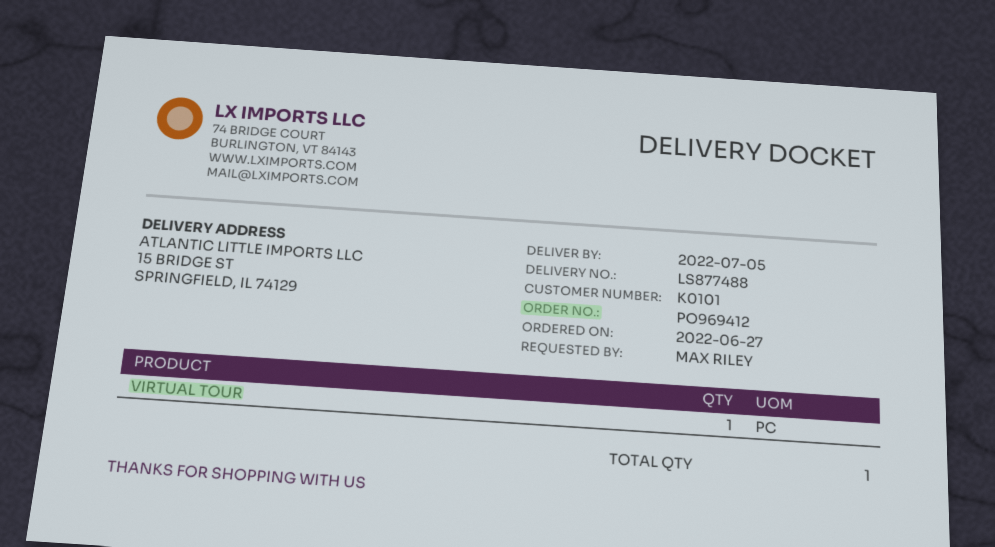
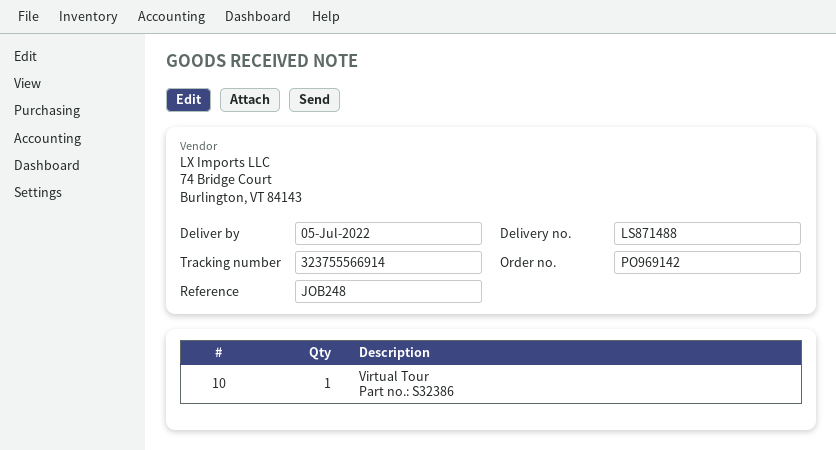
order number: PO969412 -> PO969142
delivery note number: LS877488 -> LS871488

